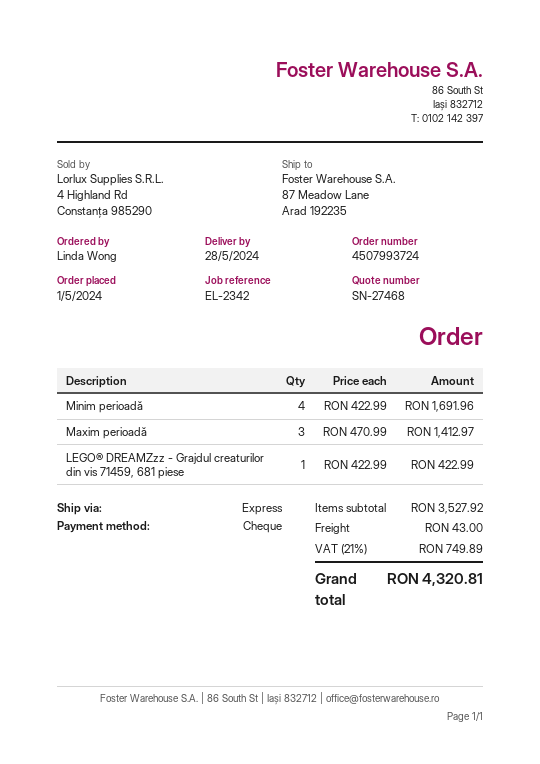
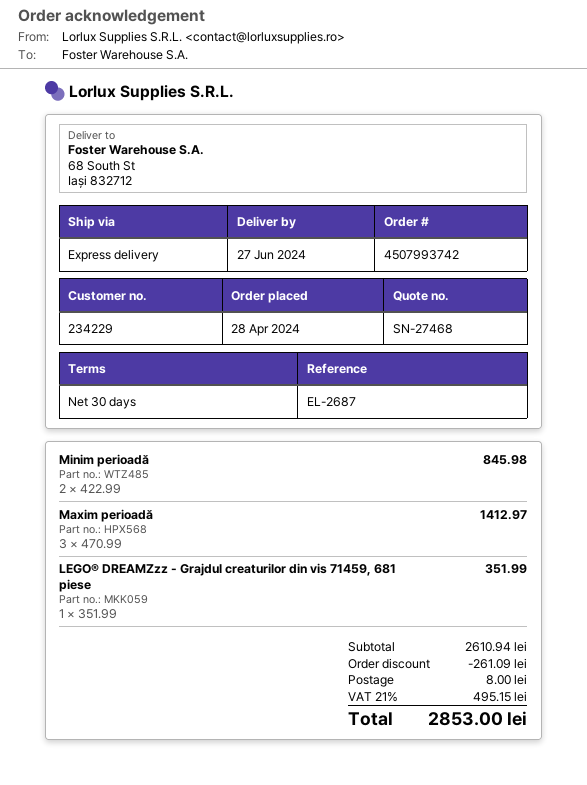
order number: 4507993724 -> 4507993742
order date: 2024-05-01 -> 2024-04-28
delivery date: 2024-05-28 -> 2024-06-27
reference: EL-2342 -> EL-2687
ship to: 87 Meadow Lane, Arad 192235 -> 68 South St, Iași 832712
Minim perioadă: 4 x 422.99 = 1691.96 -> 2 x 422.99 = 845.98
LEGO® DREAMZzz - Grajdul creaturilor din vis 71459, 681 piese: 1 x 422.99 = 422.99 -> 1 x 351.99 = 351.99
subtotal: 3527.92 -> 2610.94
discount: none -> 261.09
shipping: 43.00 -> 8.00
tax: 21% = 749.89 -> 21% = 495.15
total: 4320.81 -> 2853.00

